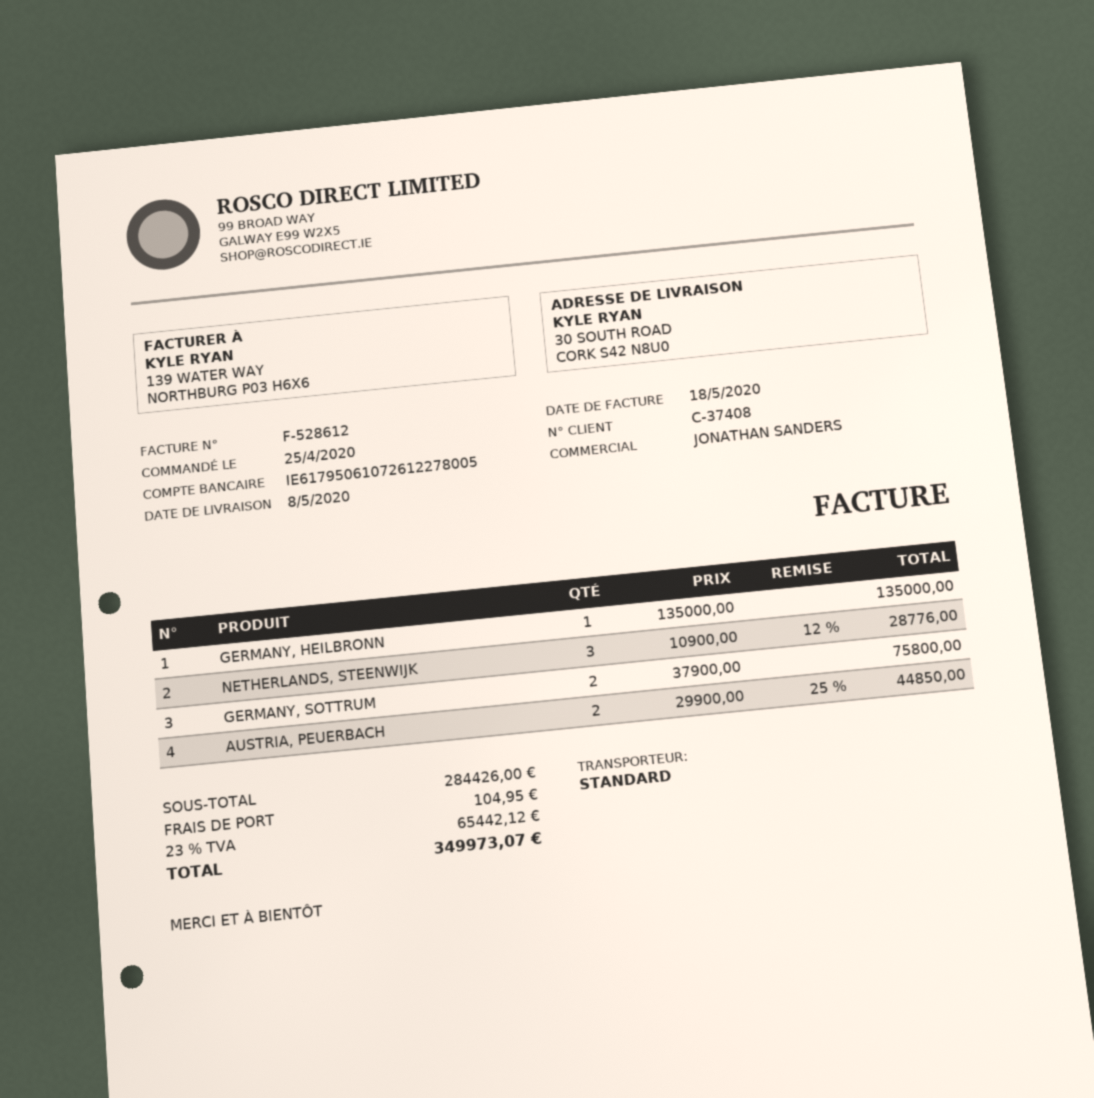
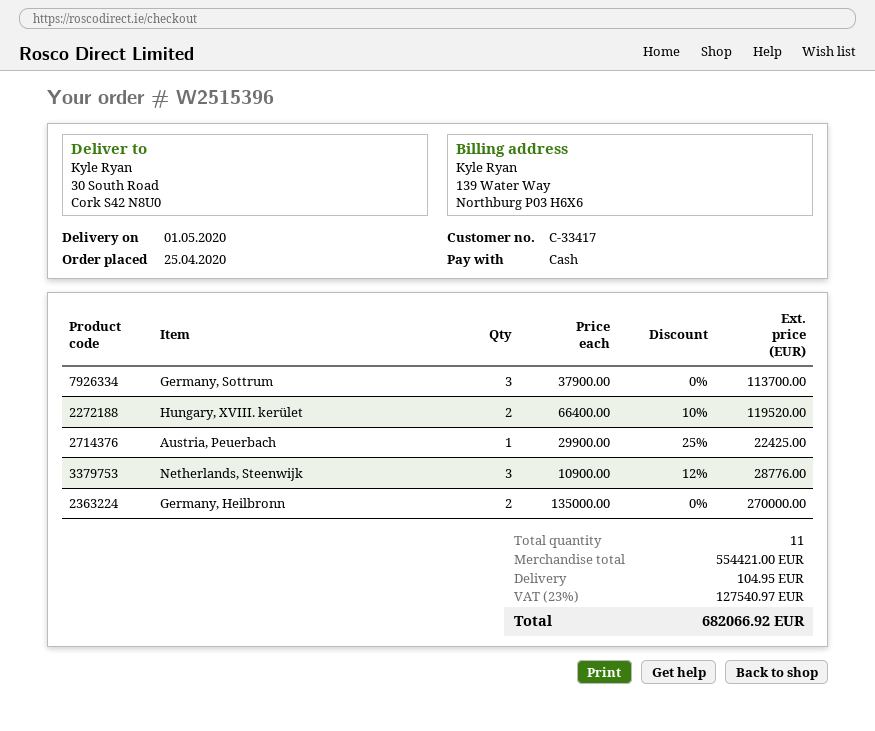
delivery date: 2020-05-08 -> 2020-05-01
customer number: C-37408 -> C-33417
GERMANY, HEILBRONN: 1 x 135000.00 = 135000.00 -> 2 x 135000.00 = 270000.00
GERMANY, SOTTRUM: 2 x 37900.00 = 75800.00 -> 3 x 37900.00 = 113700.00
AUSTRIA, PEUERBACH: 2 x 29900.00 - 25% = 44850.00 -> 1 x 29900.00 - 25% = 22425.00
Hungary, XVIII. kerület: none -> 2 x 66400.00 - 10% = 119520.00
subtotal: 284426.00 -> 554421.00
tax: 23% = 65442.12 -> 23% = 127540.97
total: 349973.07 -> 682066.92

